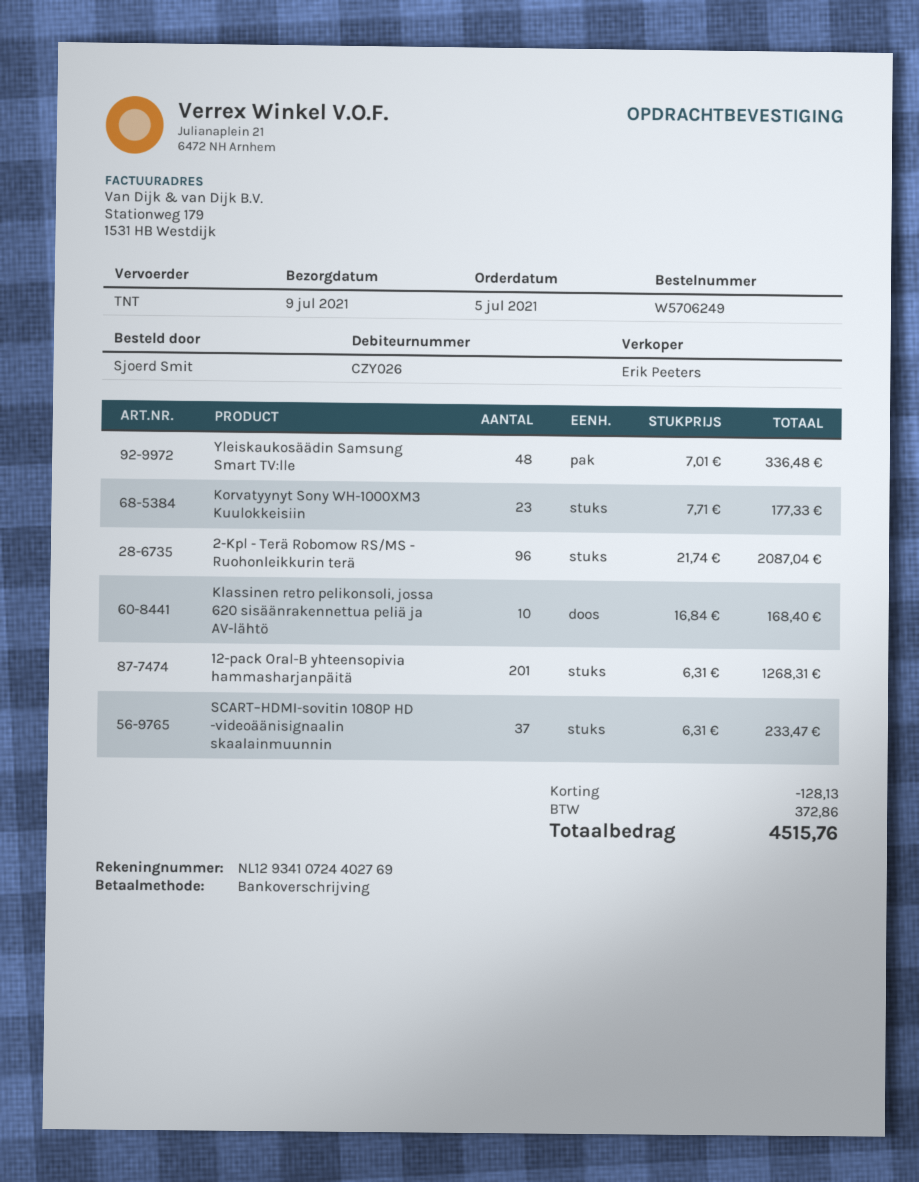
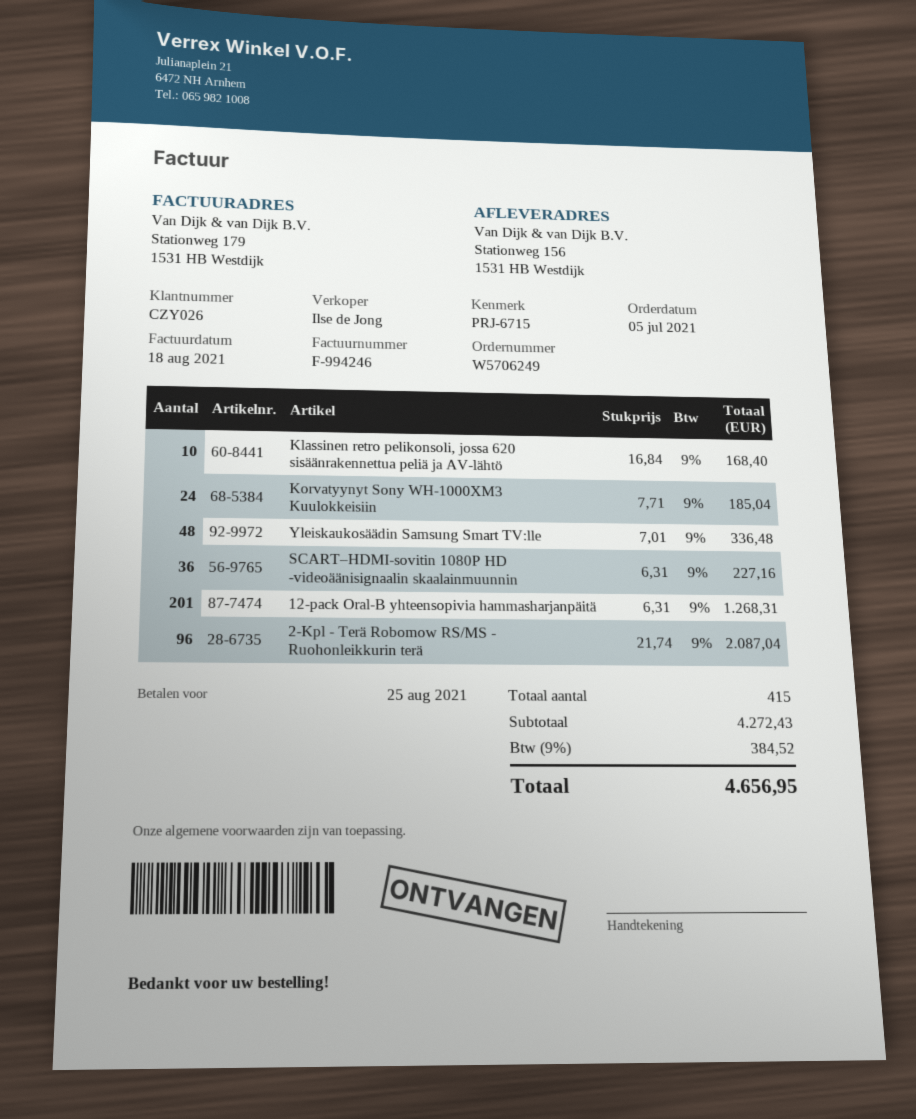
sales rep: Erik Peeters -> Ilse de Jong
Korvatyynyt Sony WH-1000XM3 Kuulokkeisiin: 23 x 7.71 = 177.33 -> 24 x 7.71 = 185.04
SCART–HDMI-sovitin 1080P HD -videoäänisignaalin skaalainmuunnin: 37 x 6.31 = 233.47 -> 36 x 6.31 = 227.16
discount: 128.13 -> none
tax: 372.86 -> 384.52
total: 4515.76 -> 4656.95

